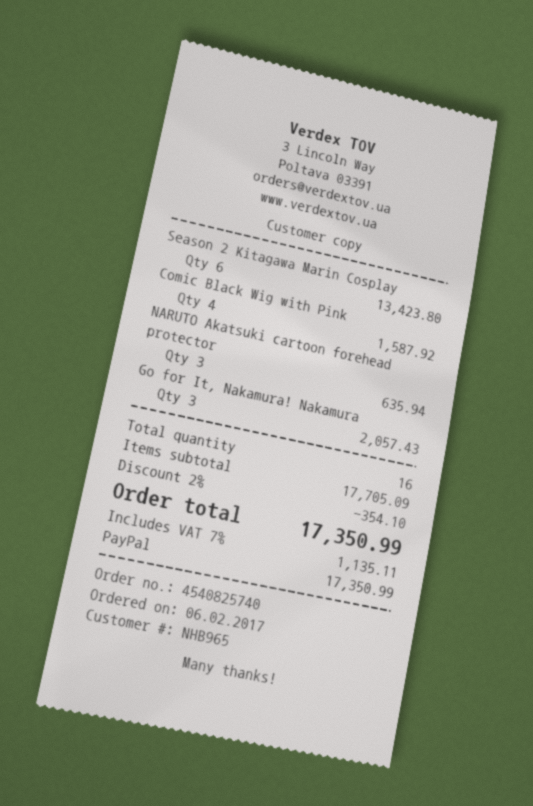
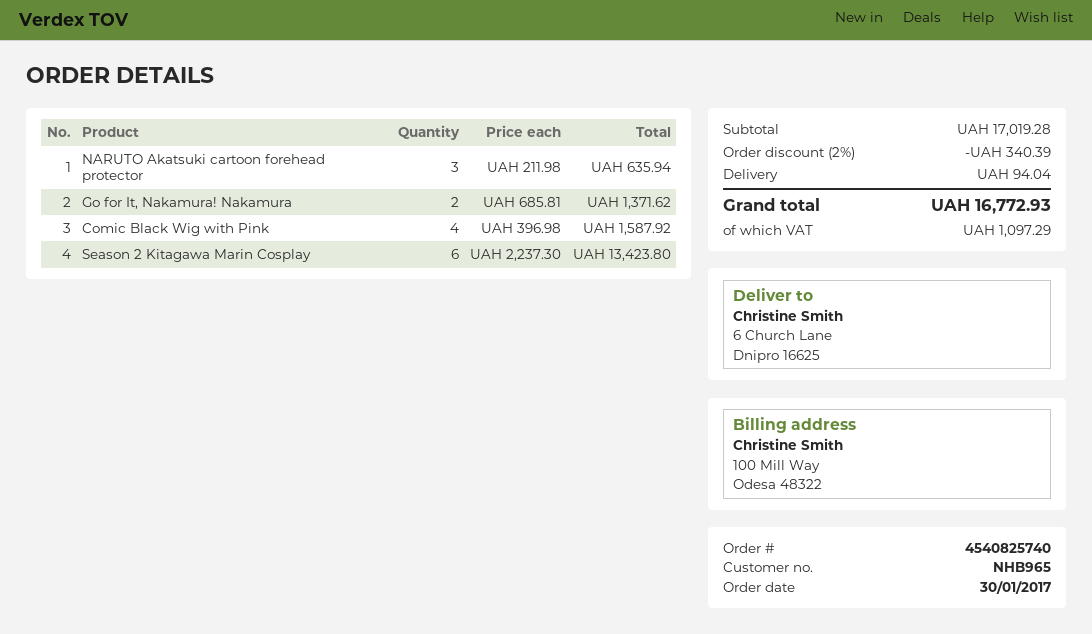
order date: 2017-02-06 -> 2017-01-30
Go for It, Nakamura! Nakamura: 3 for 2057.43 -> 2 for 1371.62
subtotal: 17705.09 -> 17019.28
discount: 2% = 354.10 -> 2% = 340.39
shipping: none -> 94.04
tax: 1135.11 -> 1097.29
total: 17350.99 -> 16772.93

